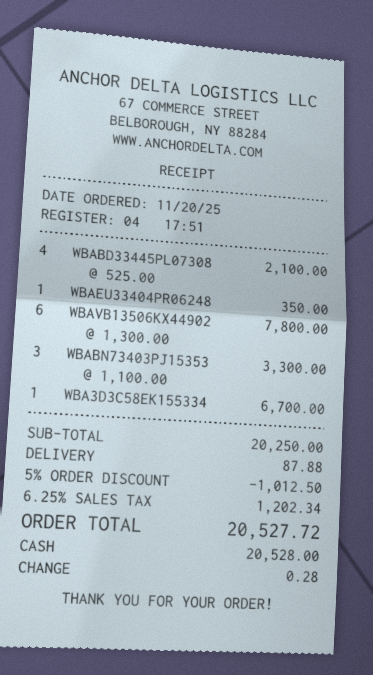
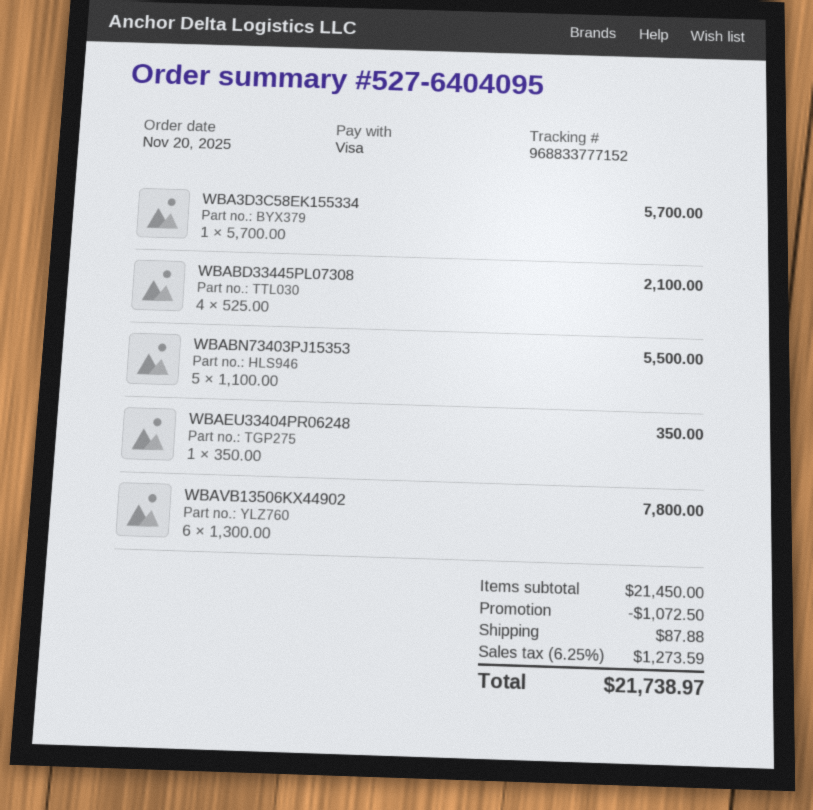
payment method: cash -> Visa
WBABN73403PJ15353: 3 x 1100.00 = 3300.00 -> 5 x 1100.00 = 5500.00
WBA3D3C58EK155334: 1 x 6700.00 = 6700.00 -> 1 x 5700.00 = 5700.00
subtotal: 20250.00 -> 21450.00
discount: 1012.50 -> 1072.50
tax: 6.25% = 1202.34 -> 6.25% = 1273.59
total: 20527.72 -> 21738.97

